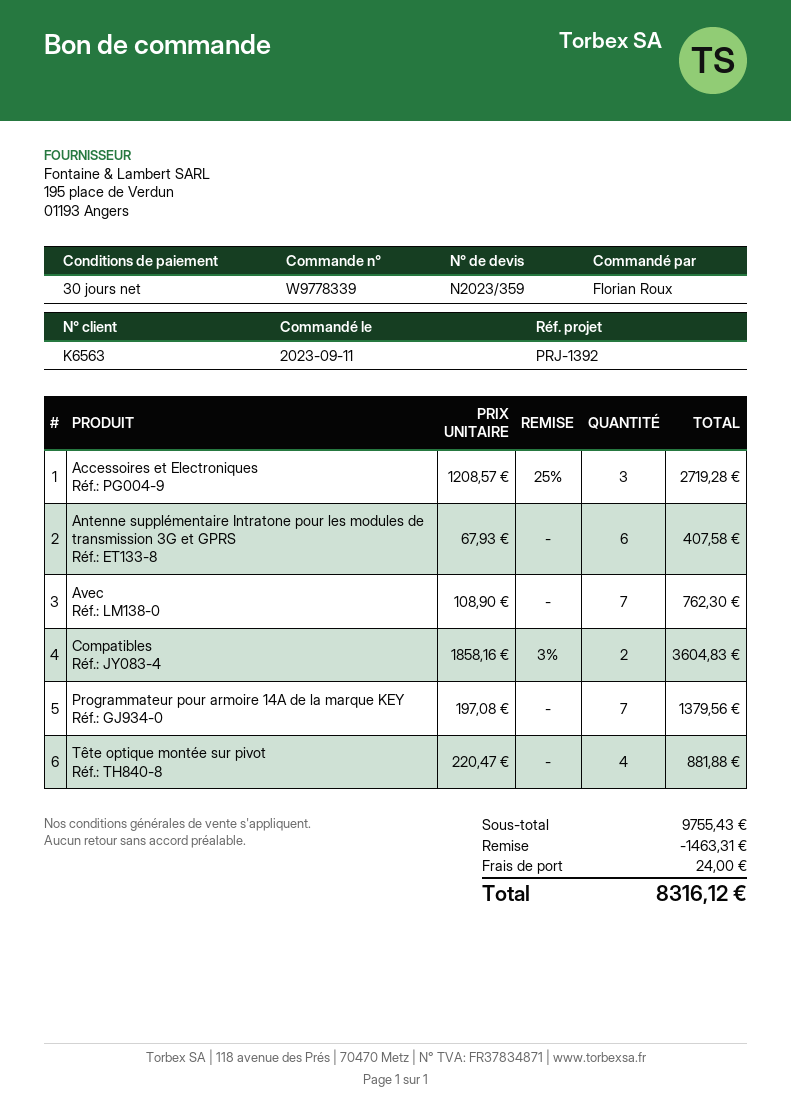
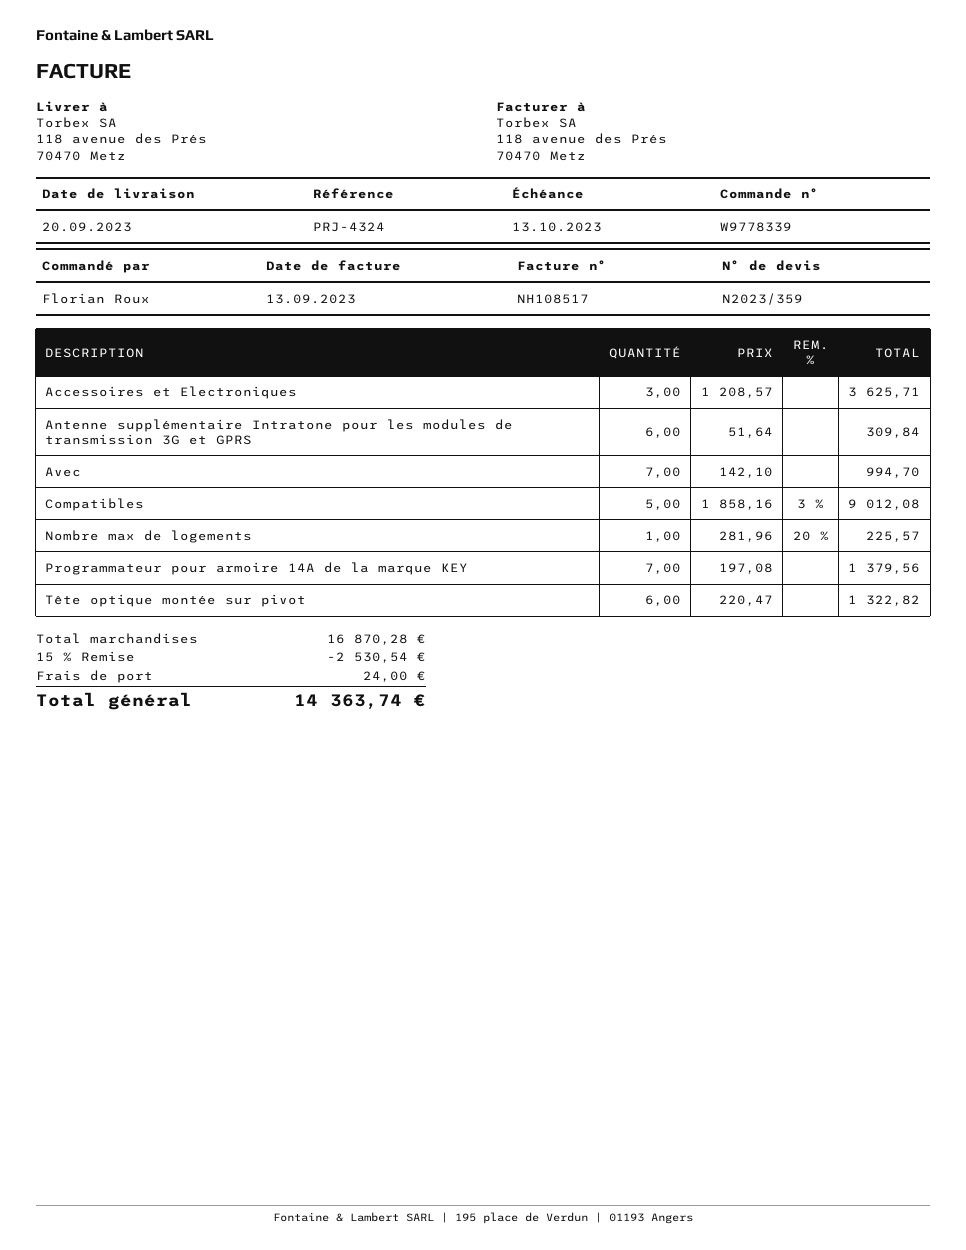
reference: PRJ-1392 -> PRJ-4324
Accessoires et Electroniques: 3 x 1208.57 - 25% = 2719.28 -> 3 x 1208.57 = 3625.71
Antenne supplémentaire Intratone pour les modules de transmission 3G et GPRS: 6 x 67.93 = 407.58 -> 6 x 51.64 = 309.84
Avec: 7 x 108.90 = 762.30 -> 7 x 142.10 = 994.70
Compatibles: 2 x 1858.16 - 3% = 3604.83 -> 5 x 1858.16 - 3% = 9012.08
Tête optique montée sur pivot: 4 x 220.47 = 881.88 -> 6 x 220.47 = 1322.82
Nombre max de logements: none -> 1 x 281.96 - 20% = 225.57
subtotal: 9755.43 -> 16870.28
discount: 1463.31 -> 2530.54
total: 8316.12 -> 14363.74

